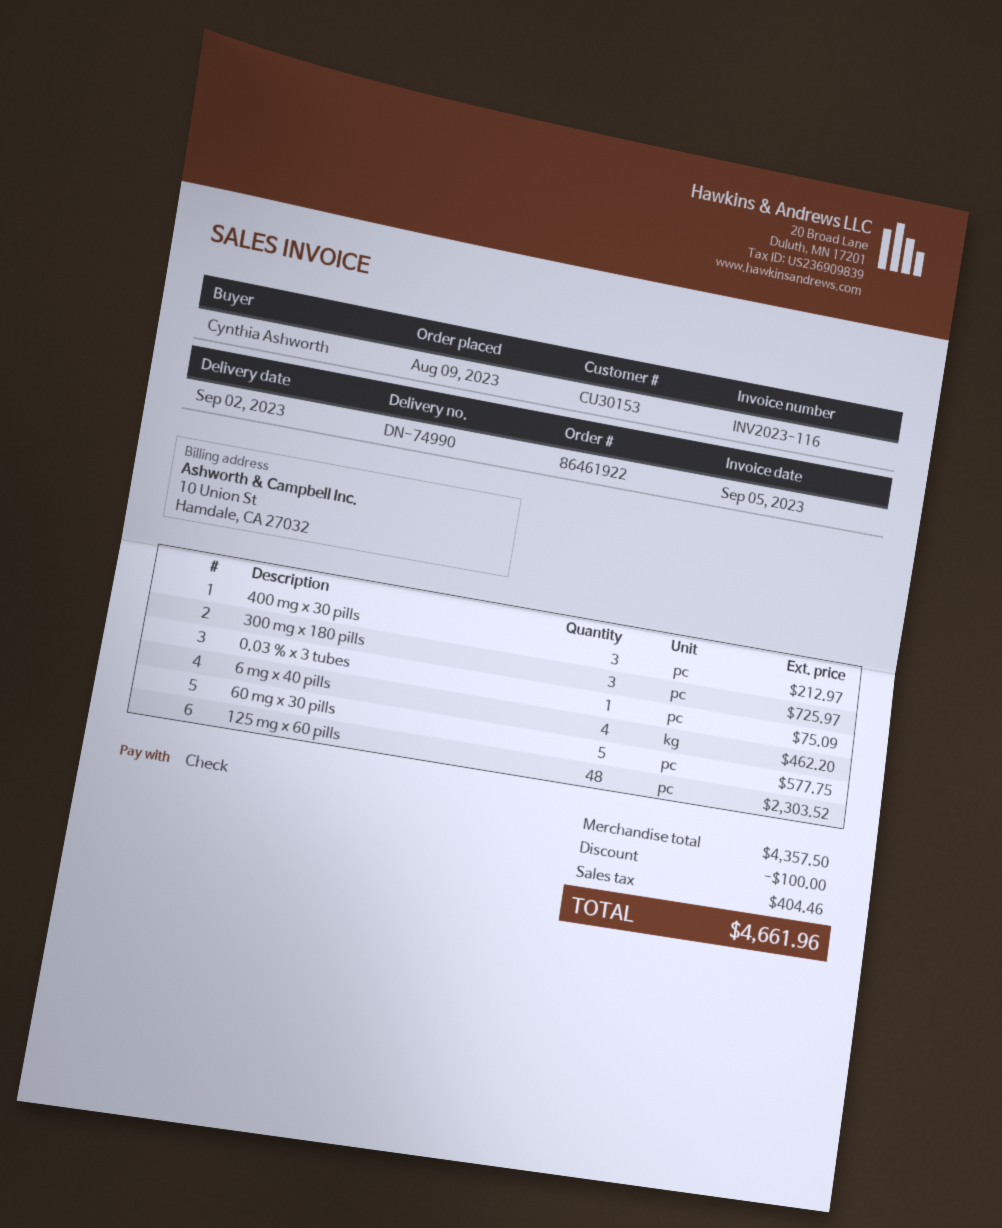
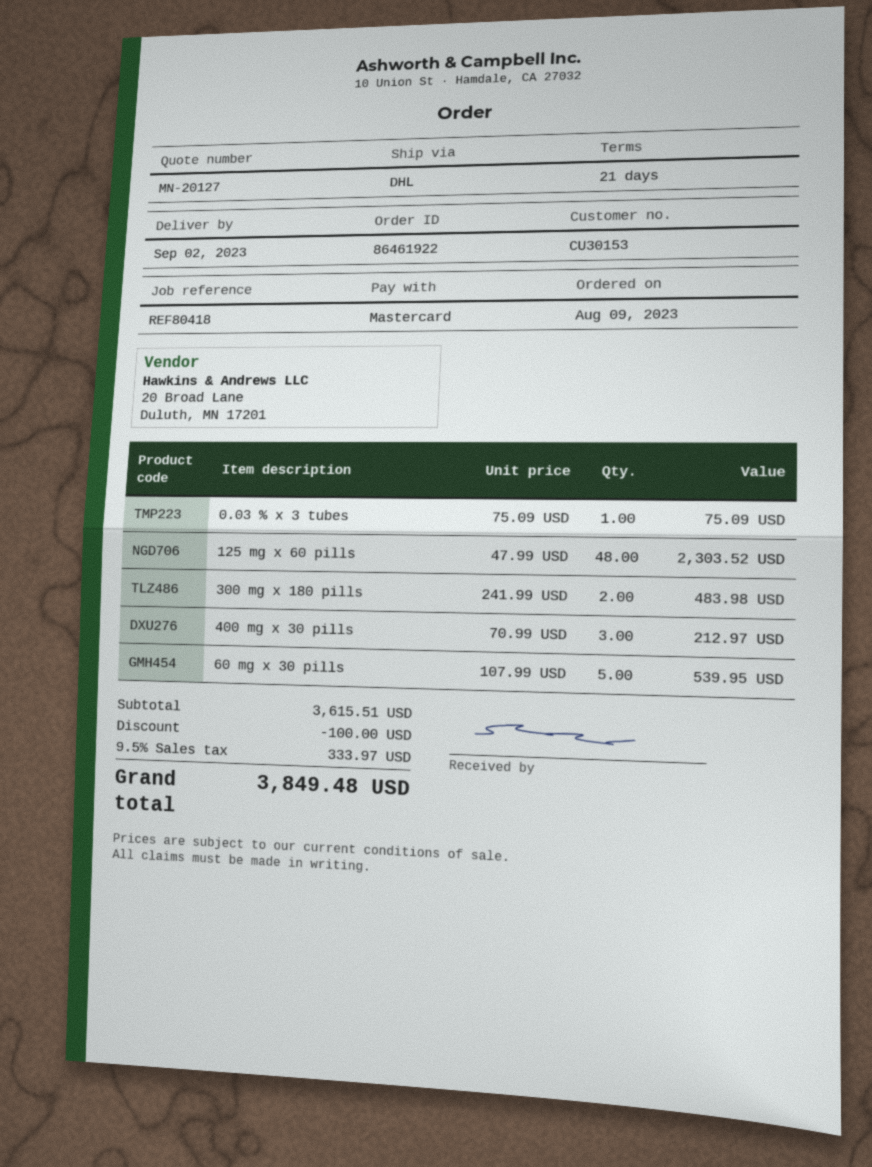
payment method: cheque -> Mastercard
300 mg x 180 pills: 3 for 725.97 -> 2 for 483.98
6 mg x 40 pills: 4 for 462.20 -> none
60 mg x 30 pills: 5 for 577.75 -> 5 for 539.95
subtotal: 4357.50 -> 3615.51
tax: 404.46 -> 333.97
total: 4661.96 -> 3849.48

